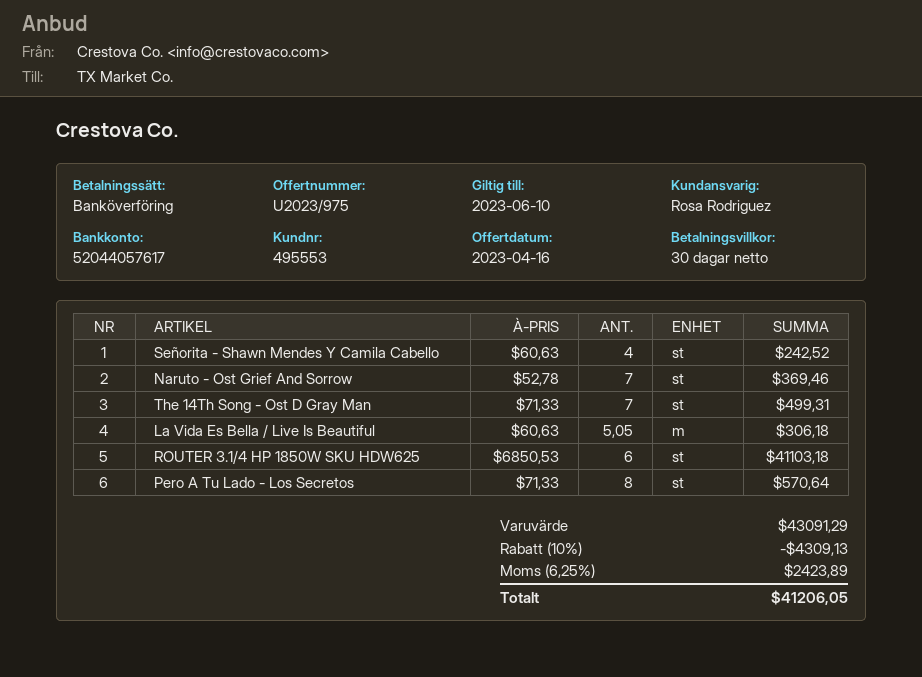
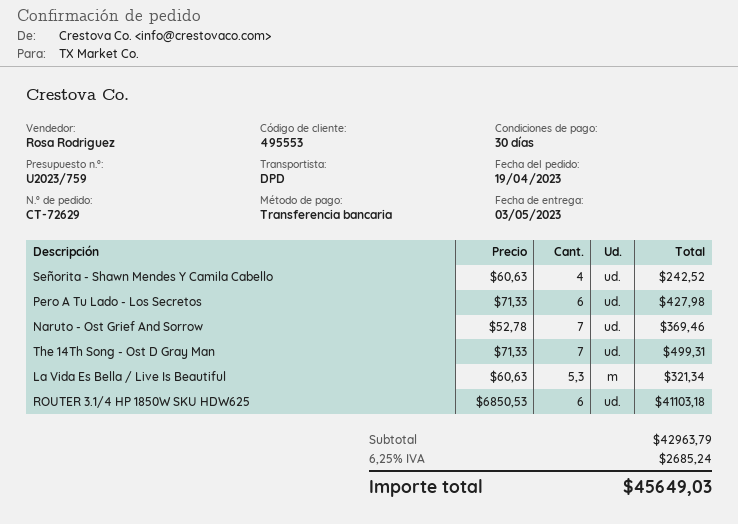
quote number: U2023/975 -> U2023/759
La Vida Es Bella / Live Is Beautiful: 5.05 x 60.63 = 306.18 -> 5.3 x 60.63 = 321.34
Pero A Tu Lado - Los Secretos: 8 x 71.33 = 570.64 -> 6 x 71.33 = 427.98
subtotal: 43091.29 -> 42963.79
discount: 10% = 4309.13 -> none
tax: 6.25% = 2423.89 -> 6.25% = 2685.24
total: 41206.05 -> 45649.03

